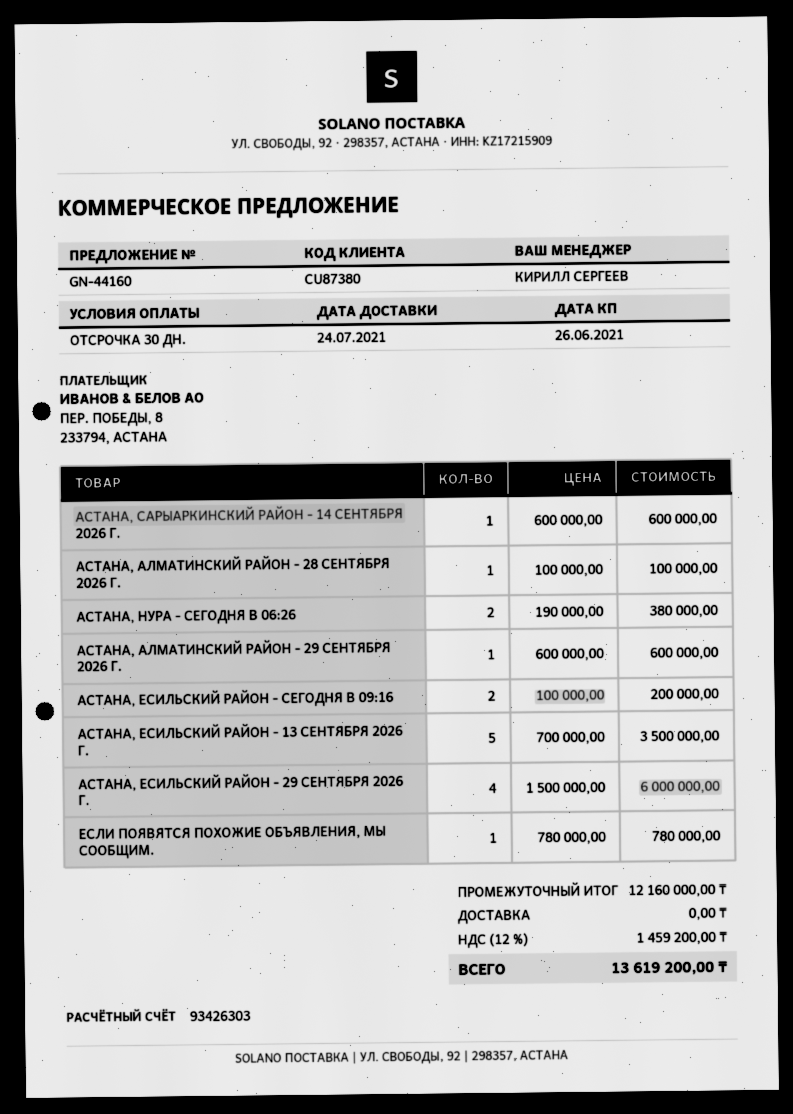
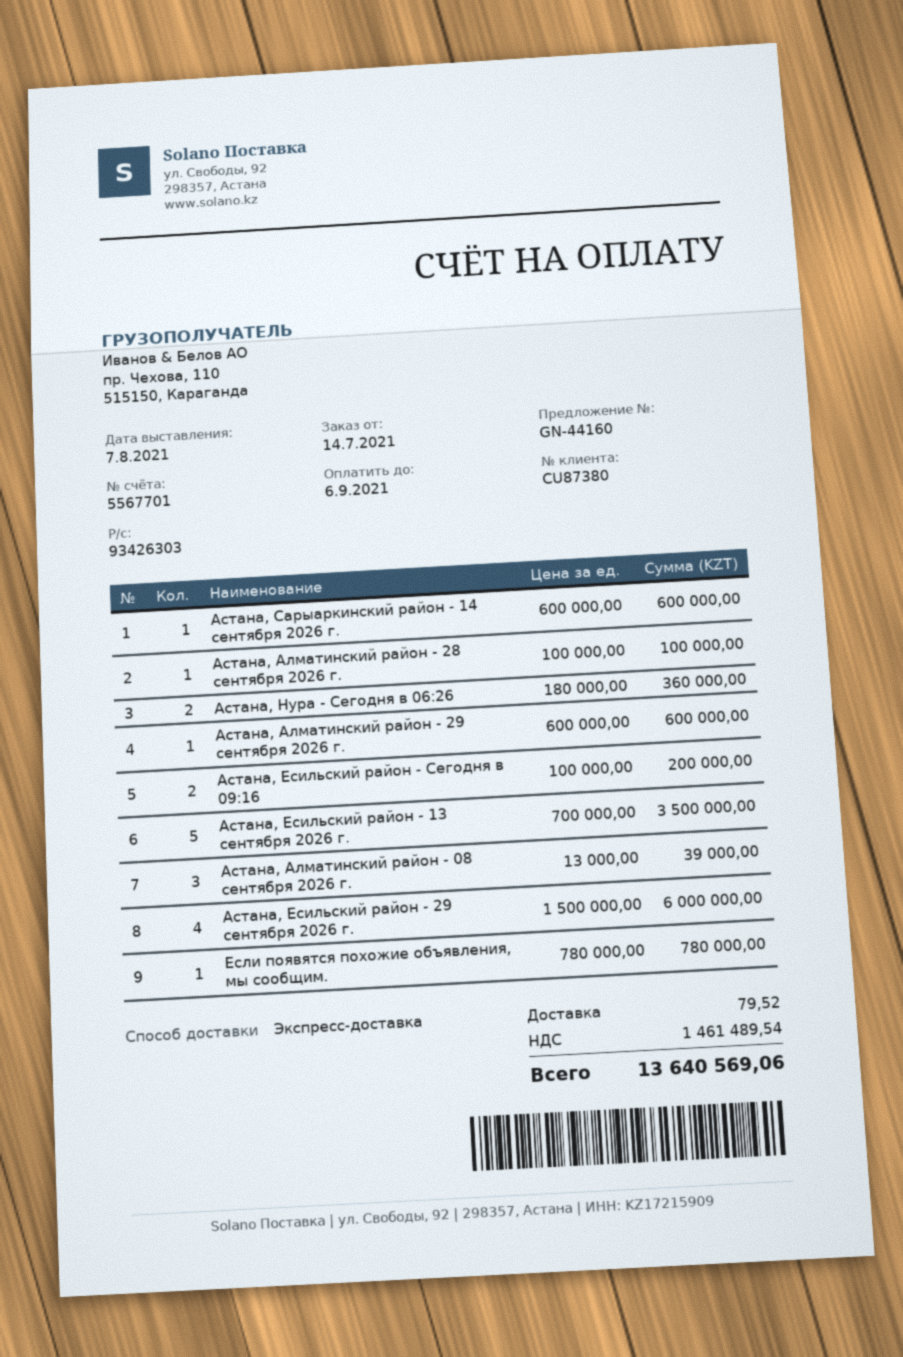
АСТАНА, НУРА - СЕГОДНЯ В 06:26: 2 x 190000.00 = 380000.00 -> 2 x 180000.00 = 360000.00
Астана, Алматинский район - 08 сентября 2026 г.: none -> 3 x 13000.00 = 39000.00
shipping: 0.00 -> 79.52
tax: 1459200.00 -> 1461489.54
total: 13619200.00 -> 13640569.06

